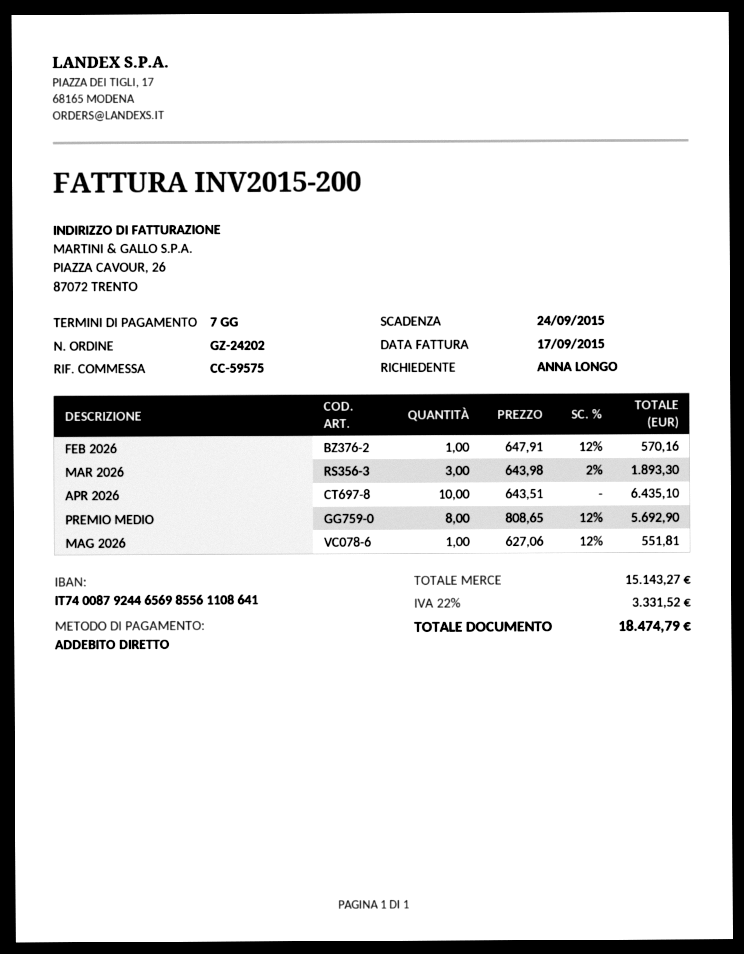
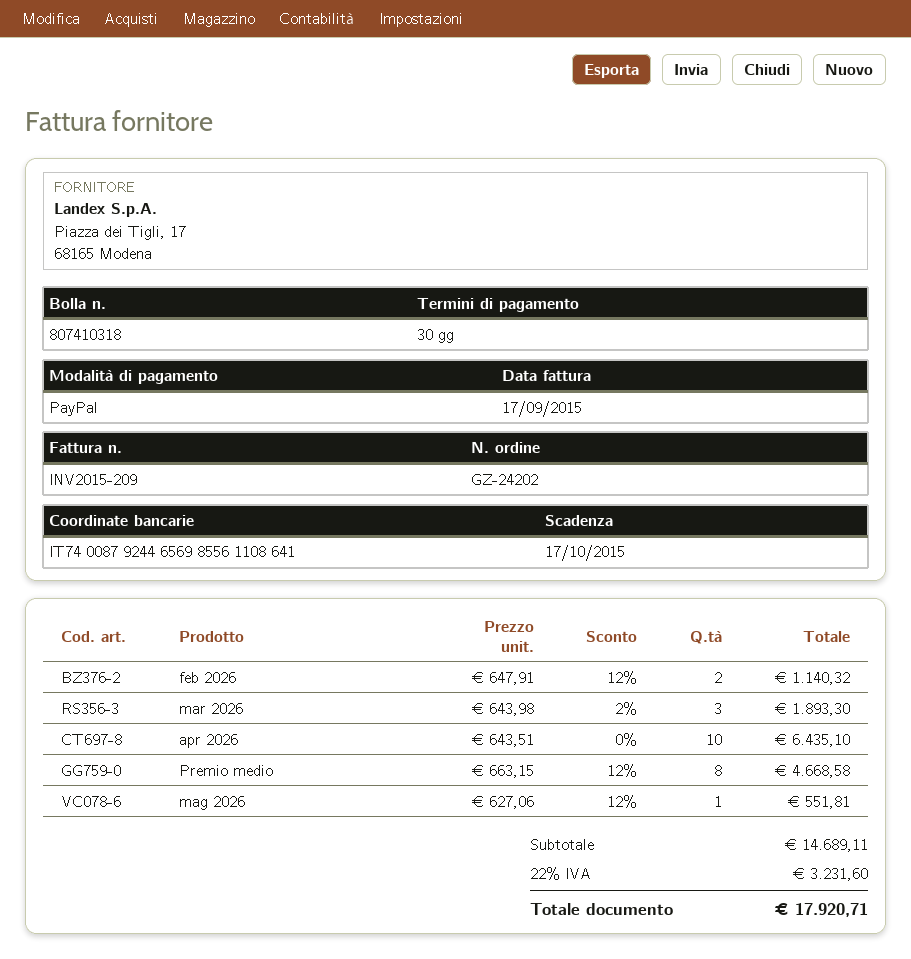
invoice number: INV2015-200 -> INV2015-209
payment terms: 7 days -> 30 days
due date: 2015-09-24 -> 2015-10-17
payment method: direct debit -> PayPal
FEB 2026: 1 x 647.91 - 12% = 570.16 -> 2 x 647.91 - 12% = 1140.32
PREMIO MEDIO: 8 x 808.65 - 12% = 5692.90 -> 8 x 663.15 - 12% = 4668.58
subtotal: 15143.27 -> 14689.11
tax: 22% = 3331.52 -> 22% = 3231.60
total: 18474.79 -> 17920.71

